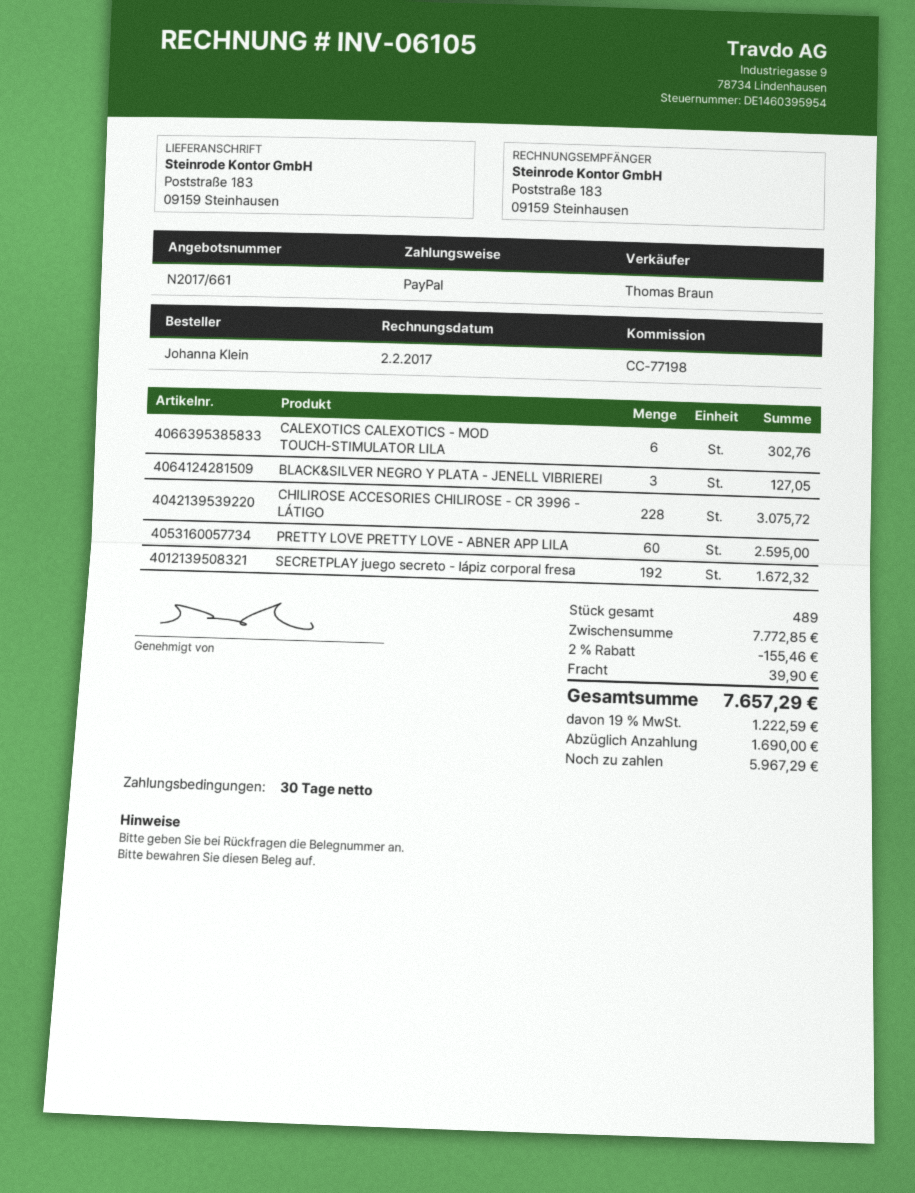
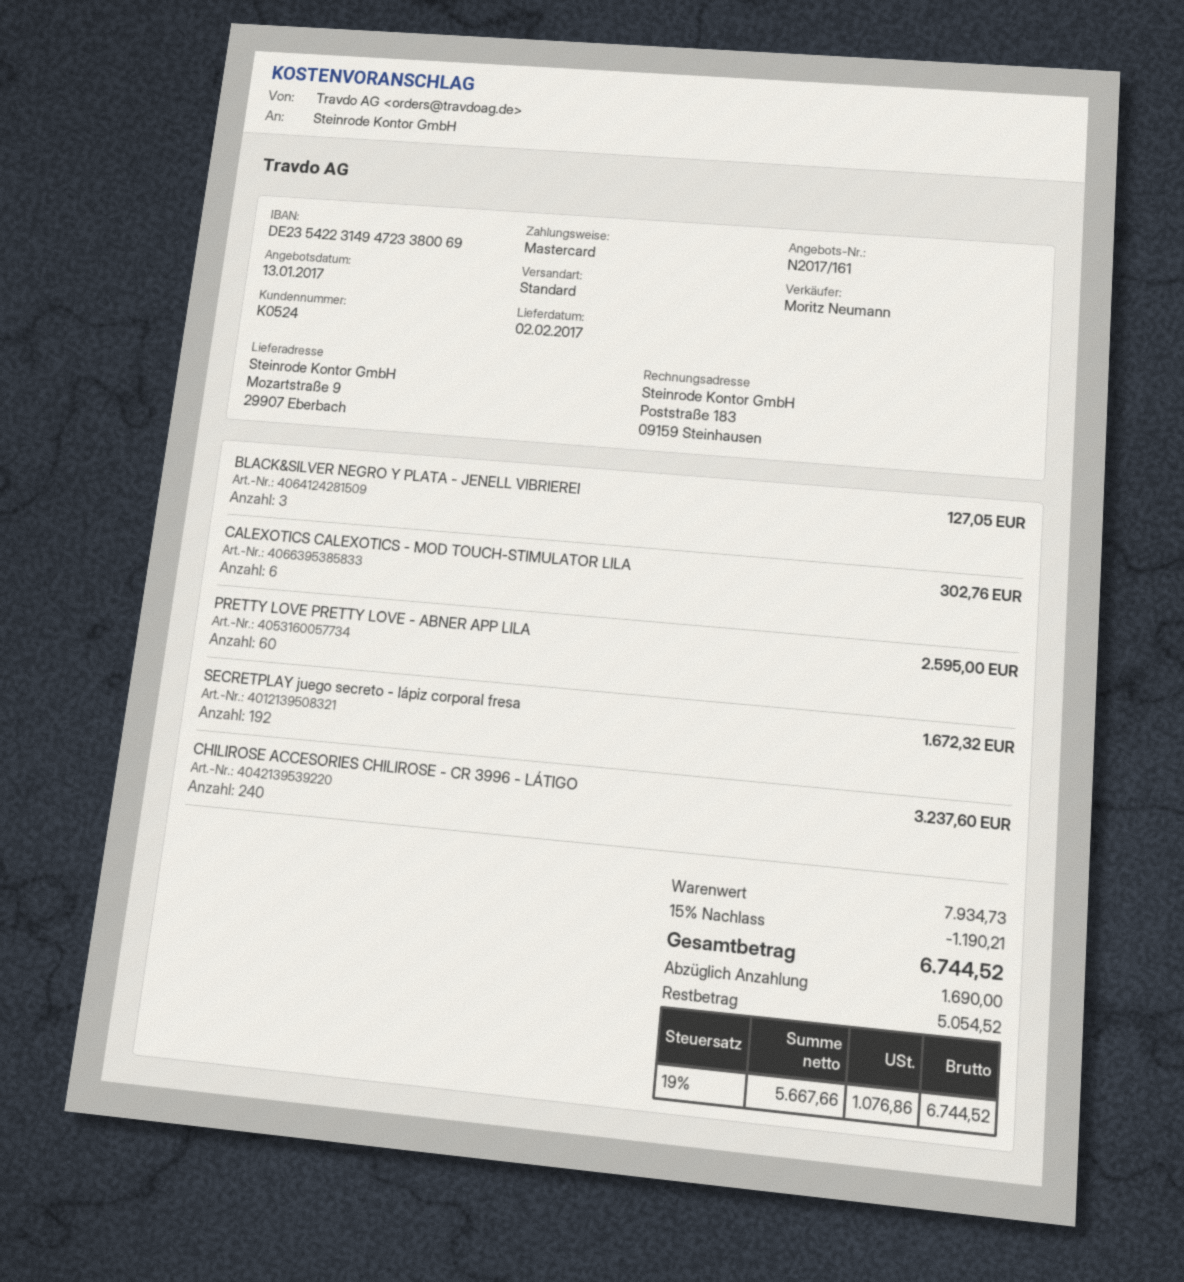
quote number: N2017/661 -> N2017/161
sales rep: Thomas Braun -> Moritz Neumann
payment method: PayPal -> Mastercard
ship to: Poststraße 183, 09159 Steinhausen -> Mozartstraße 9, 29907 Eberbach
CHILIROSE ACCESORIES CHILIROSE - CR 3996 - LÁTIGO: 228 for 3075.72 -> 240 for 3237.60
subtotal: 7772.85 -> 7934.73
discount: 2% = 155.46 -> 15% = 1190.21
shipping: 39.90 -> none
tax: 19% = 1222.59 -> 19% = 1076.86
total: 7657.29 -> 6744.52
balance: 5967.29 -> 5054.52

